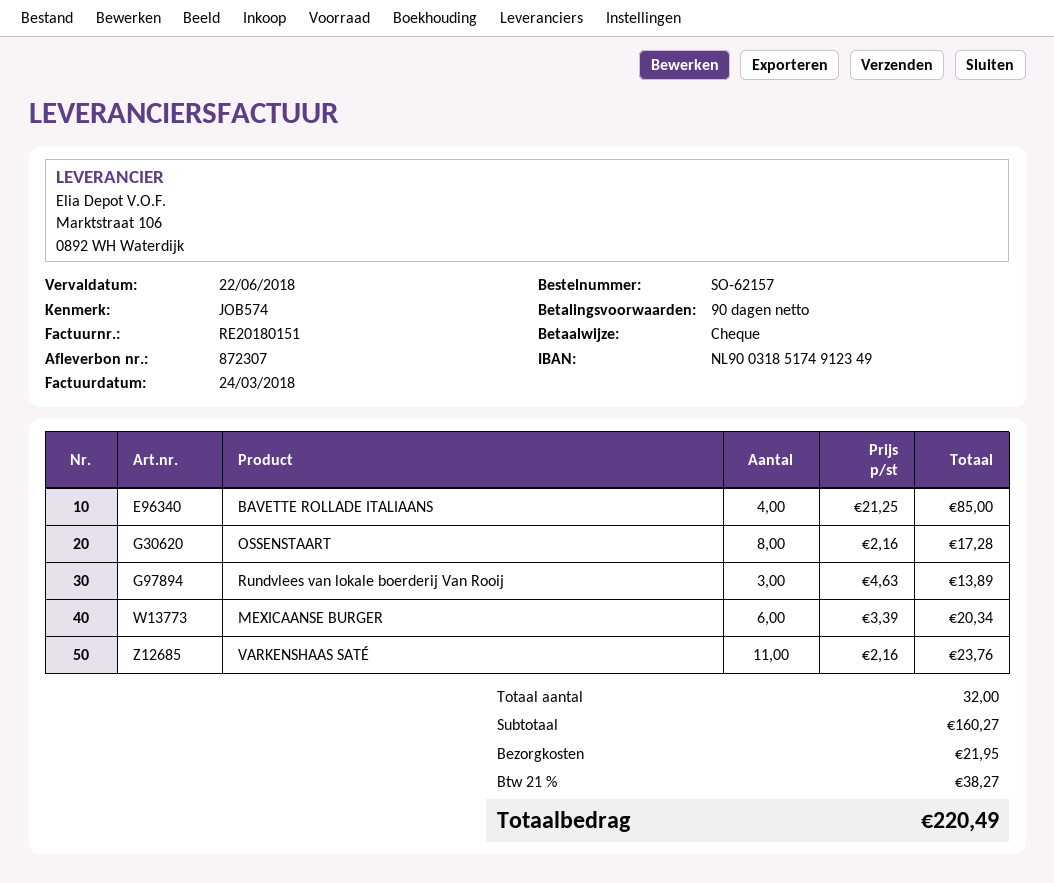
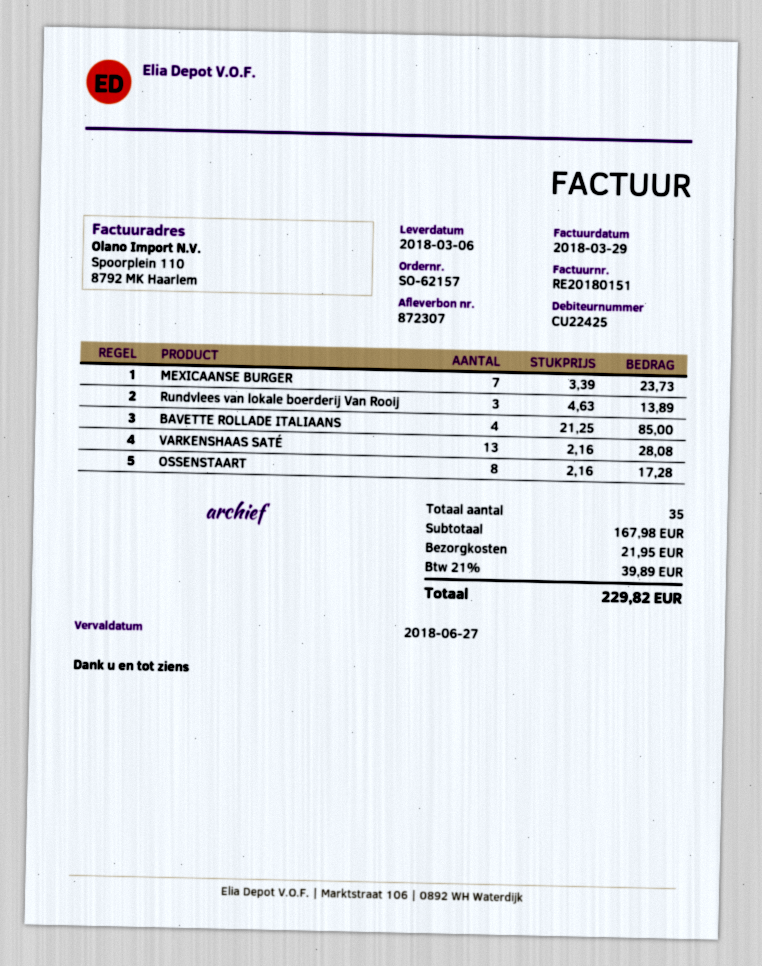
invoice date: 2018-03-24 -> 2018-03-29
due date: 2018-06-22 -> 2018-06-27
MEXICAANSE BURGER: 6 x 3.39 = 20.34 -> 7 x 3.39 = 23.73
VARKENSHAAS SATÉ: 11 x 2.16 = 23.76 -> 13 x 2.16 = 28.08
total quantity: 32 -> 35
subtotal: 160.27 -> 167.98
tax: 21% = 38.27 -> 21% = 39.89
total: 220.49 -> 229.82

